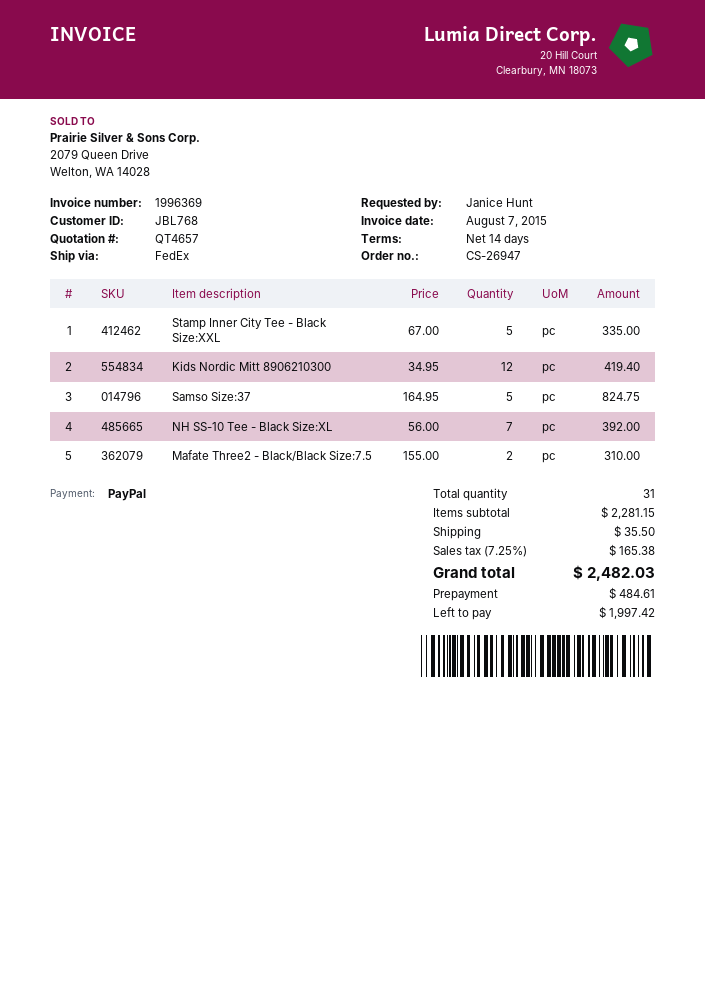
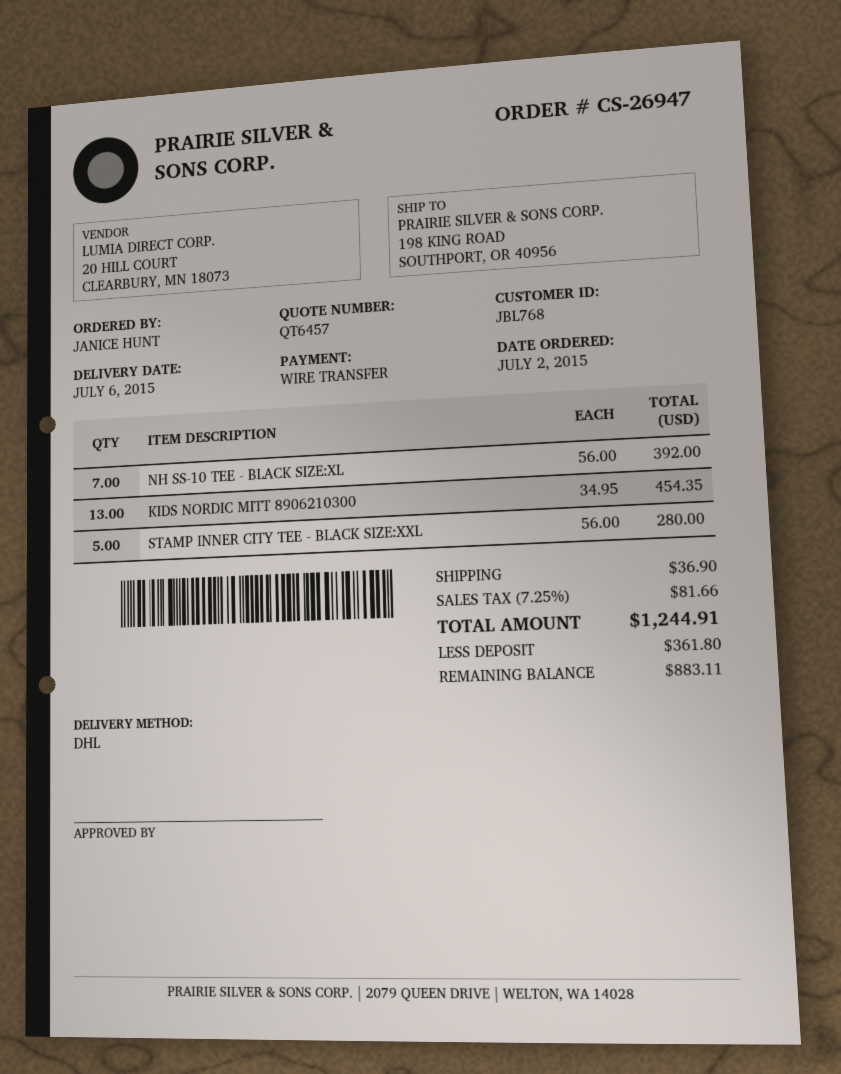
quote number: QT4657 -> QT6457
payment method: PayPal -> bank transfer
shipping method: FedEx -> DHL
Stamp Inner City Tee - Black Size:XXL: 5 x 67.00 = 335.00 -> 5 x 56.00 = 280.00
Kids Nordic Mitt 8906210300: 12 x 34.95 = 419.40 -> 13 x 34.95 = 454.35
Samso Size:37: 5 x 164.95 = 824.75 -> none
Mafate Three2 - Black/Black Size:7.5: 2 x 155.00 = 310.00 -> none
shipping: 35.50 -> 36.90
tax: 7.25% = 165.38 -> 7.25% = 81.66
total: 2482.03 -> 1244.91
deposit: 484.61 -> 361.80
balance: 1997.42 -> 883.11

